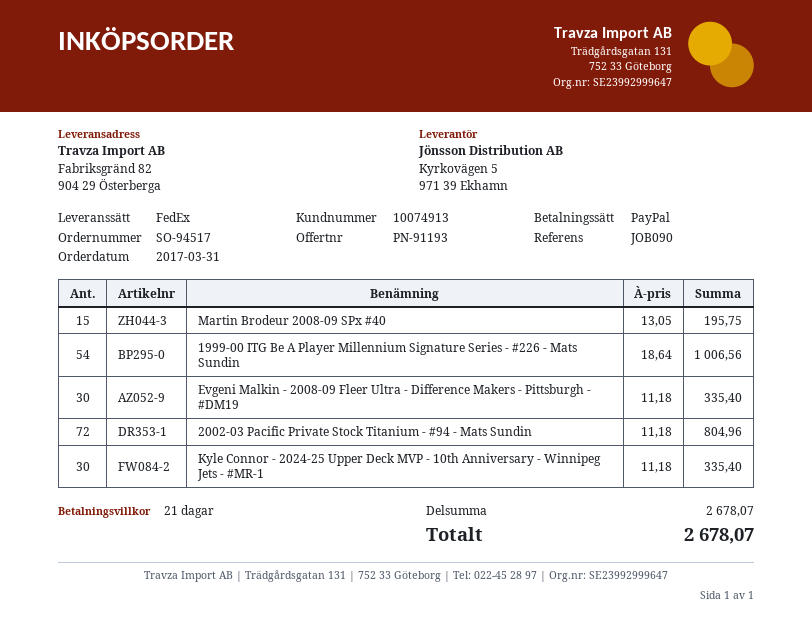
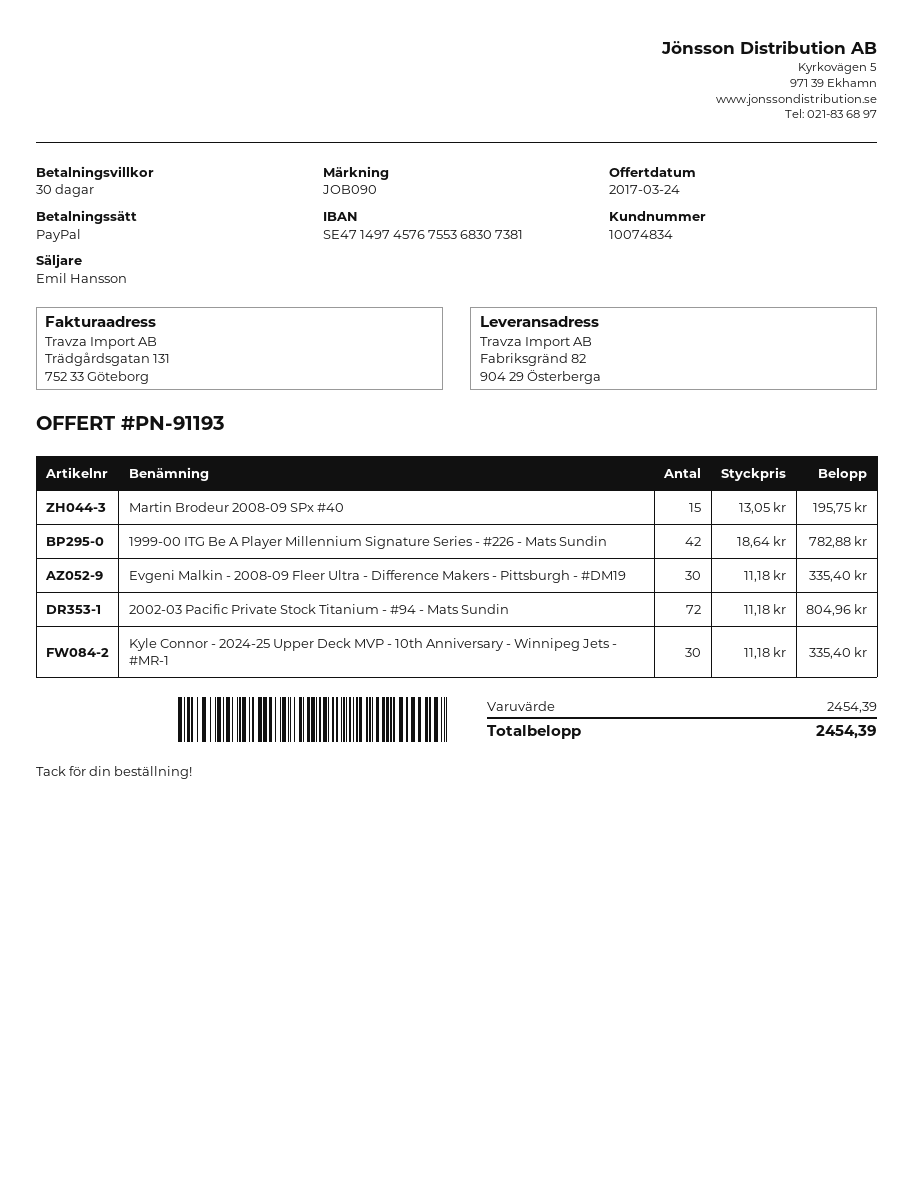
payment terms: 21 days -> 30 days
customer number: 10074913 -> 10074834
1999-00 ITG Be A Player Millennium Signature Series - #226 - Mats Sundin: 54 x 18.64 = 1006.56 -> 42 x 18.64 = 782.88
subtotal: 2678.07 -> 2454.39
total: 2678.07 -> 2454.39

